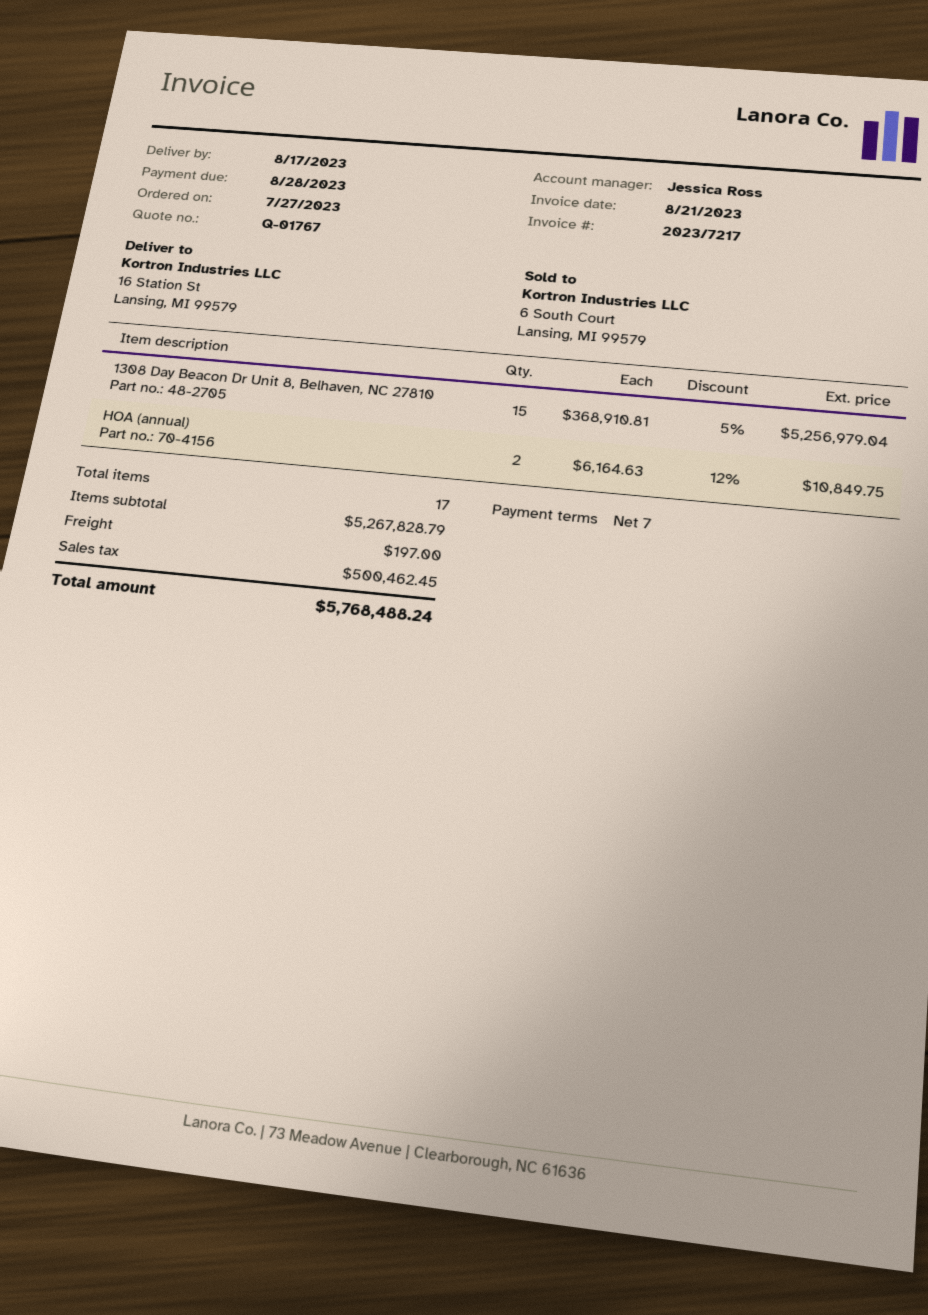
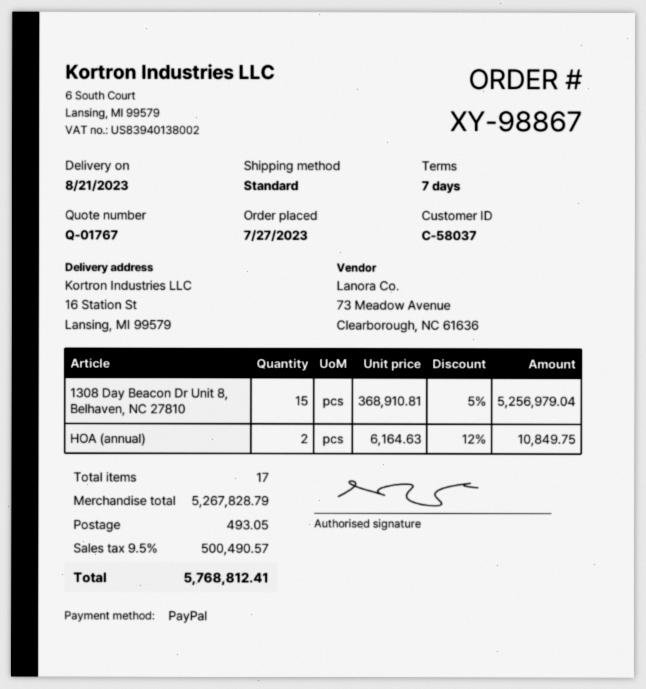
delivery date: 2023-08-17 -> 2023-08-21
shipping: 197.00 -> 493.05
tax: 500462.45 -> 500490.57
total: 5768488.24 -> 5768812.41

